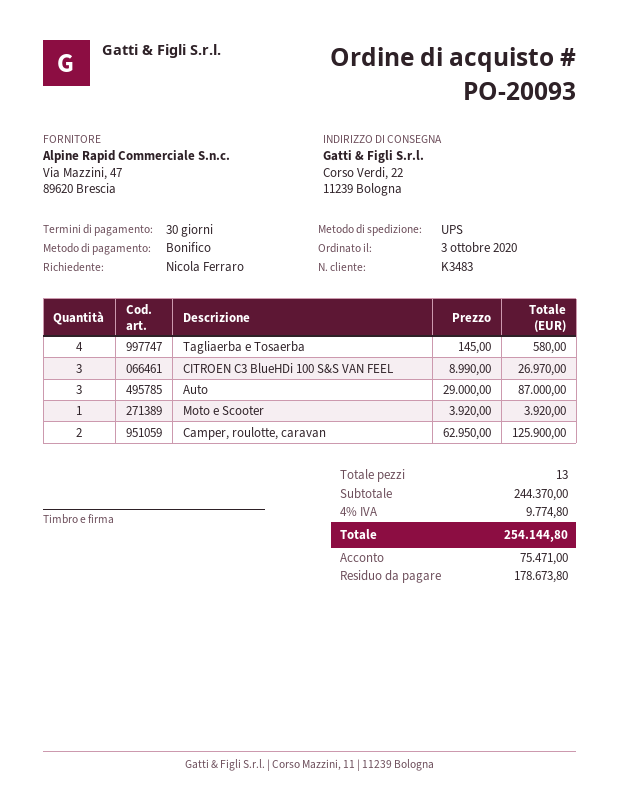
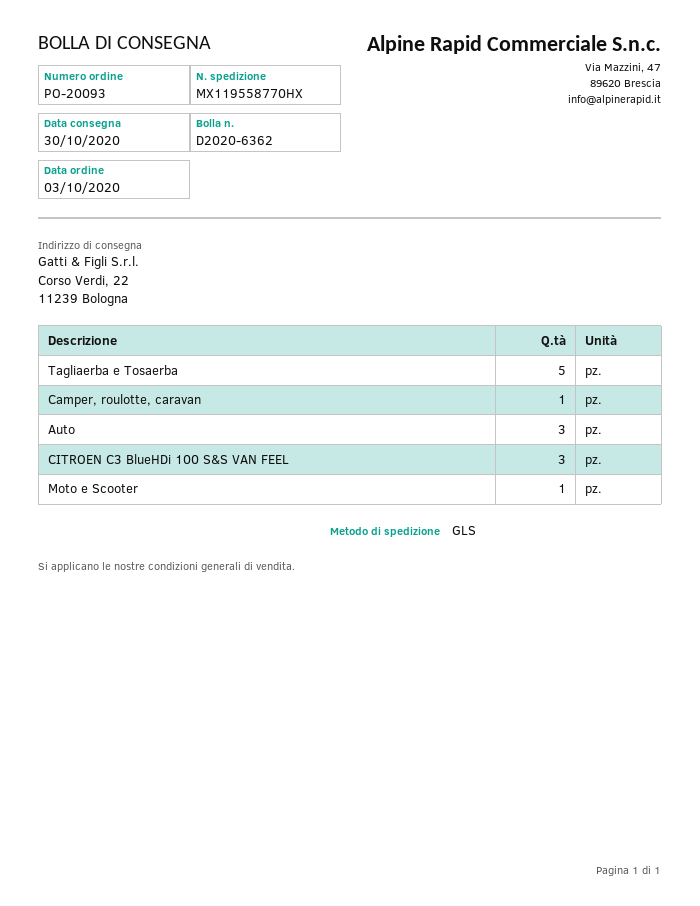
shipping method: UPS -> GLS
Tagliaerba e Tosaerba: 4 -> 5
Camper, roulotte, caravan: 2 -> 1

